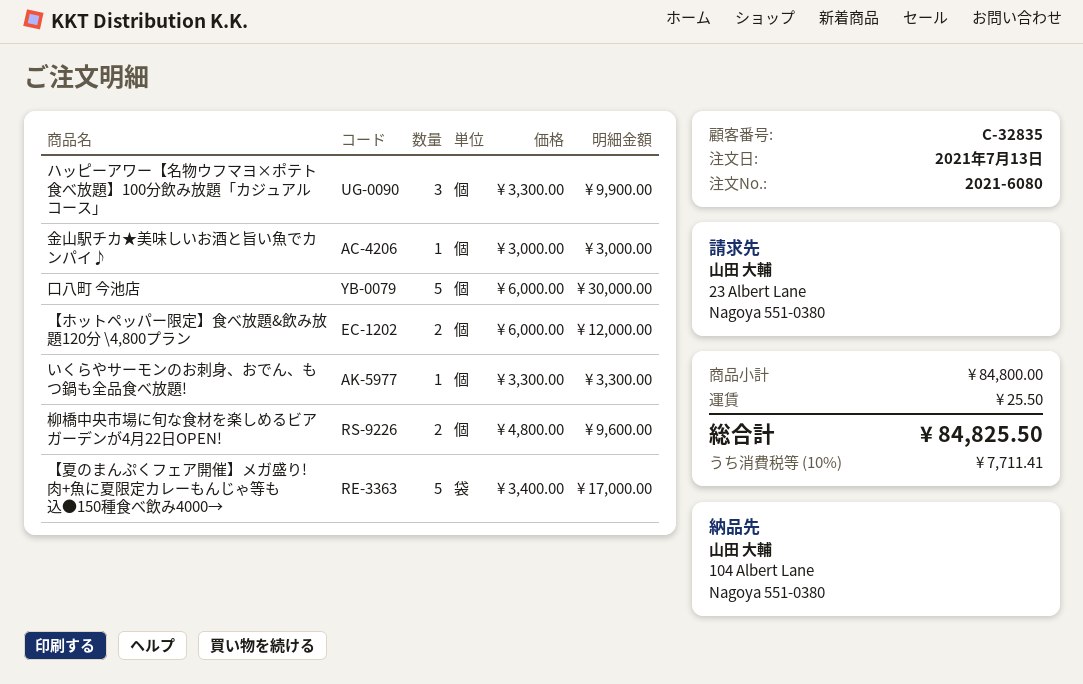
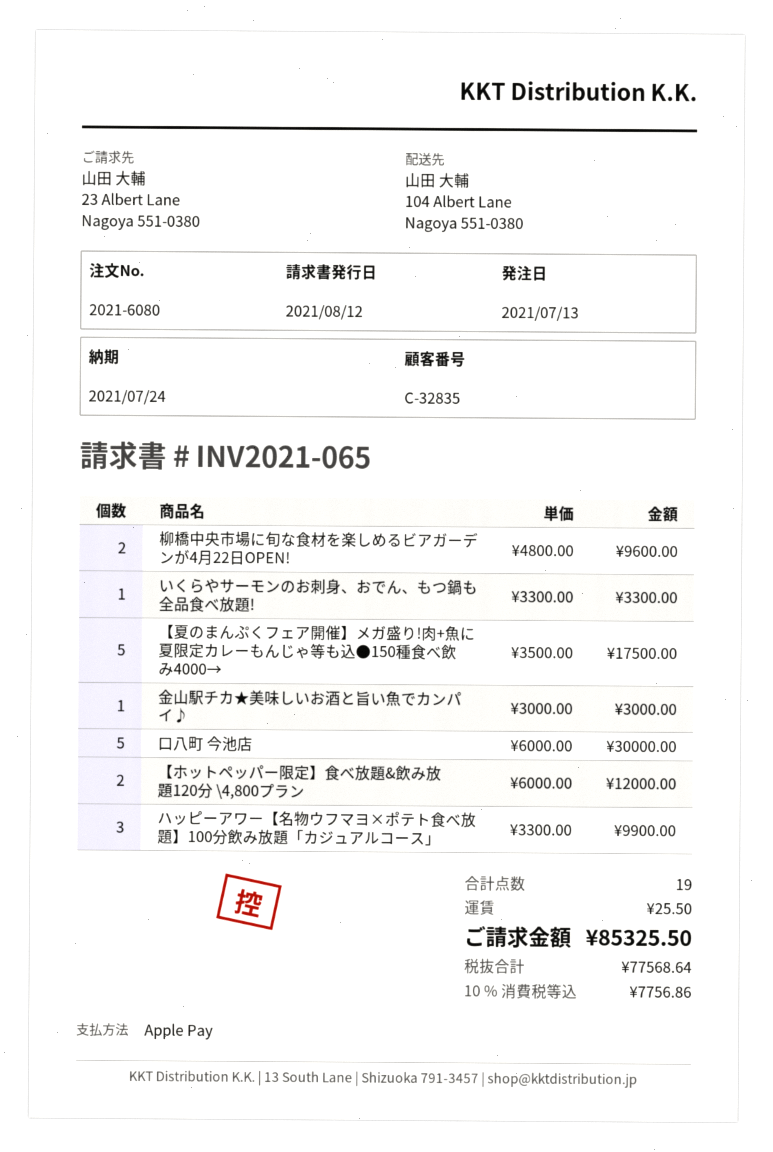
【夏のまんぷくフェア開催】メガ盛り!肉+魚に夏限定カレーもんじゃ等も込●150種食べ飲み4000→: 5 x 3400.00 = 17000.00 -> 5 x 3500.00 = 17500.00
tax: 10% = 7711.41 -> 10% = 7756.86
total: 84825.50 -> 85325.50

